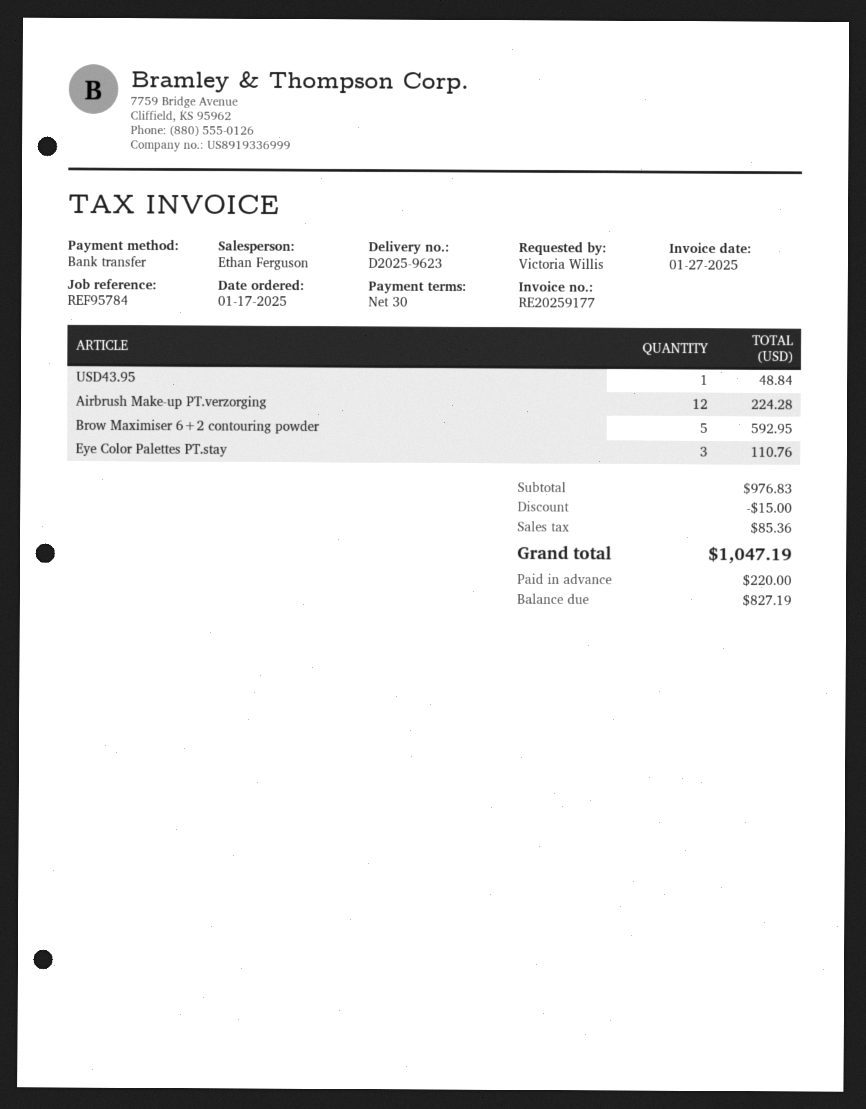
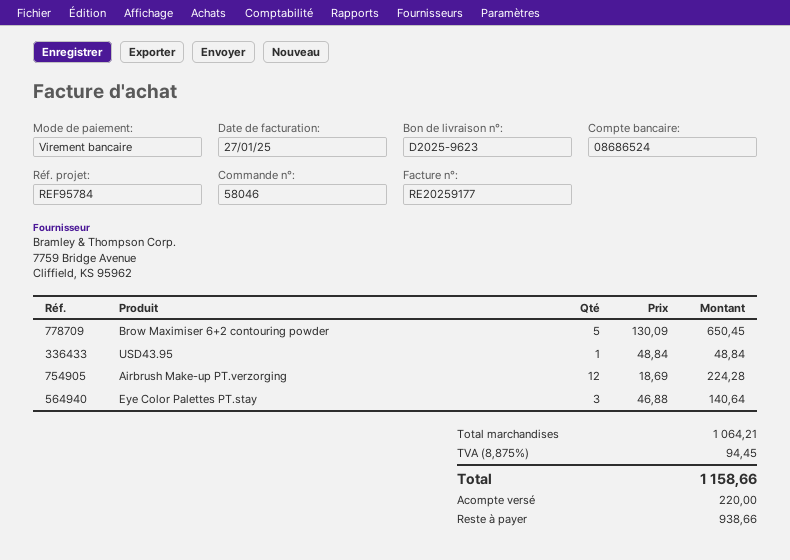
Brow Maximiser 6+2 contouring powder: 5 for 592.95 -> 5 for 650.45
Eye Color Palettes PT.stay: 3 for 110.76 -> 3 for 140.64
subtotal: 976.83 -> 1064.21
discount: 15.00 -> none
tax: 85.36 -> 94.45
total: 1047.19 -> 1158.66
balance: 827.19 -> 938.66

